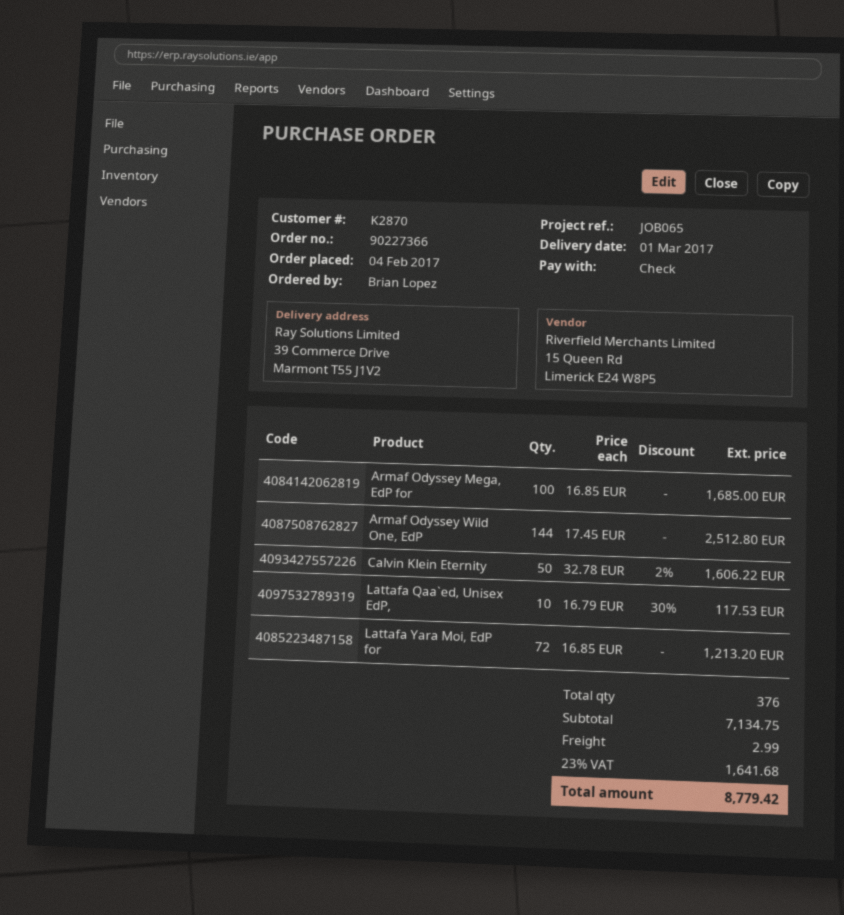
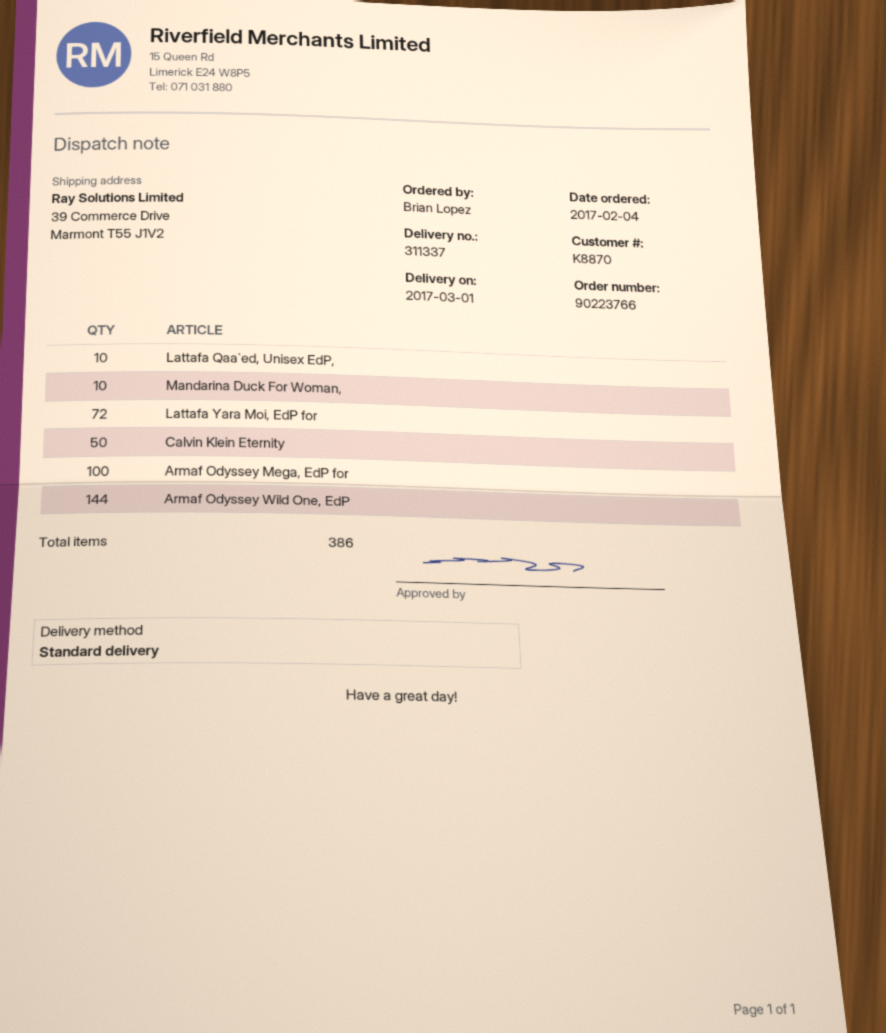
order number: 90227366 -> 90223766
customer number: K2870 -> K8870
Mandarina Duck For Woman,: none -> 10
total quantity: 376 -> 386

